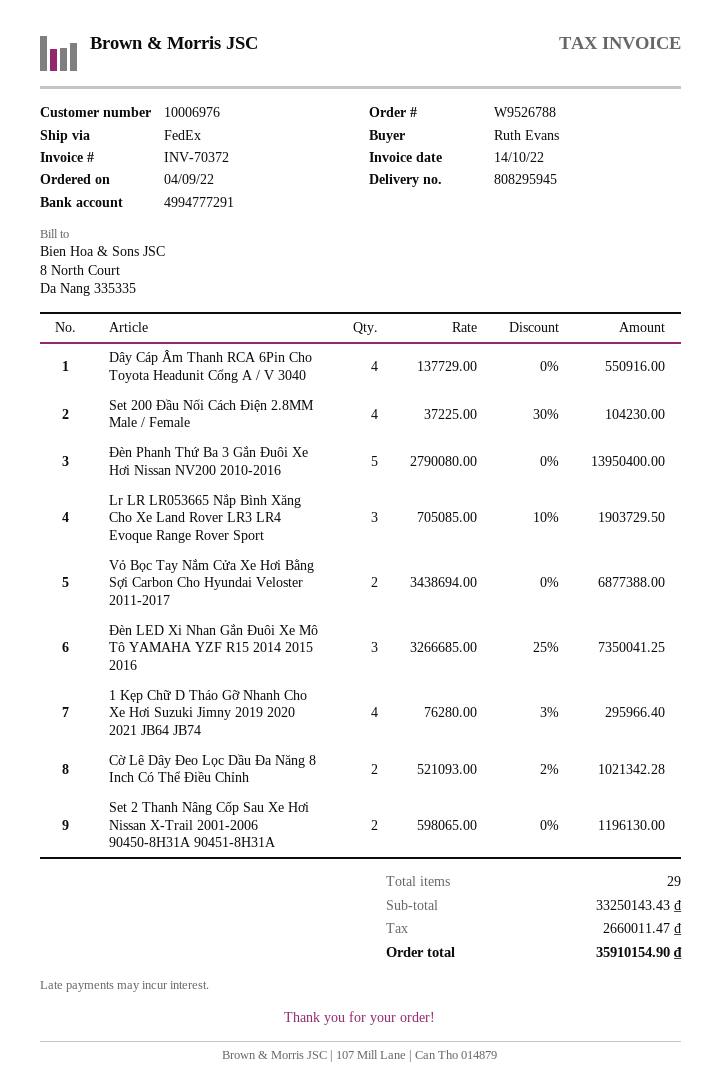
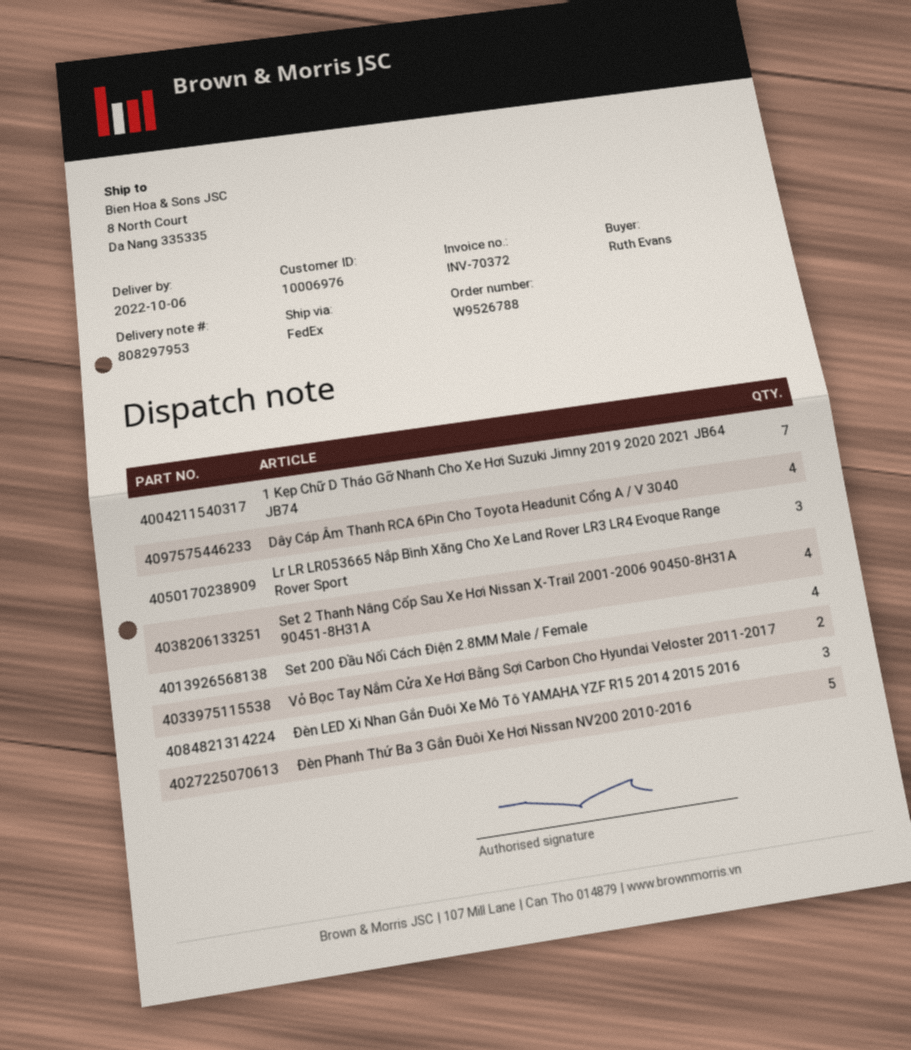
delivery note number: 808295945 -> 808297953
1 Kẹp Chữ D Tháo Gỡ Nhanh Cho Xe Hơi Suzuki Jimny 2019 2020 2021 JB64 JB74: 4 -> 7
Cờ Lê Dây Đeo Lọc Dầu Đa Năng 8 Inch Có Thể Điều Chỉnh: 2 -> none
Set 2 Thanh Nâng Cốp Sau Xe Hơi Nissan X-Trail 2001-2006 90450-8H31A 90451-8H31A: 2 -> 4

